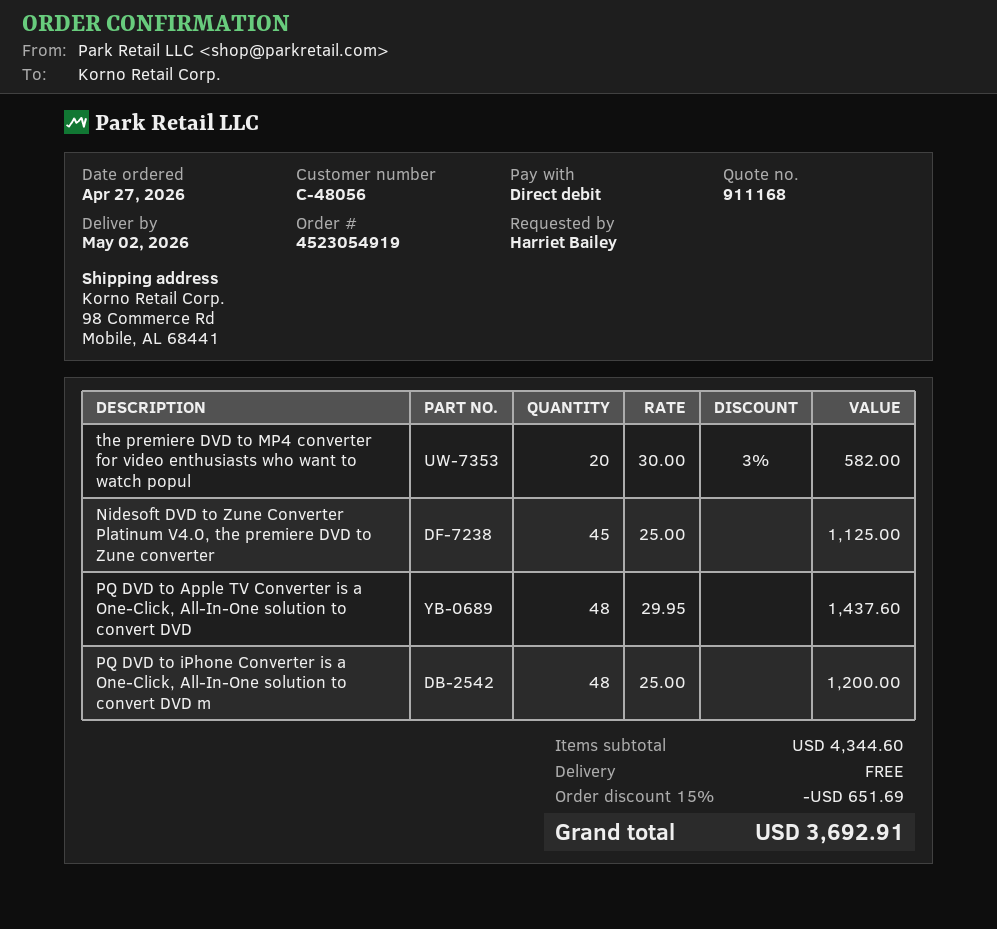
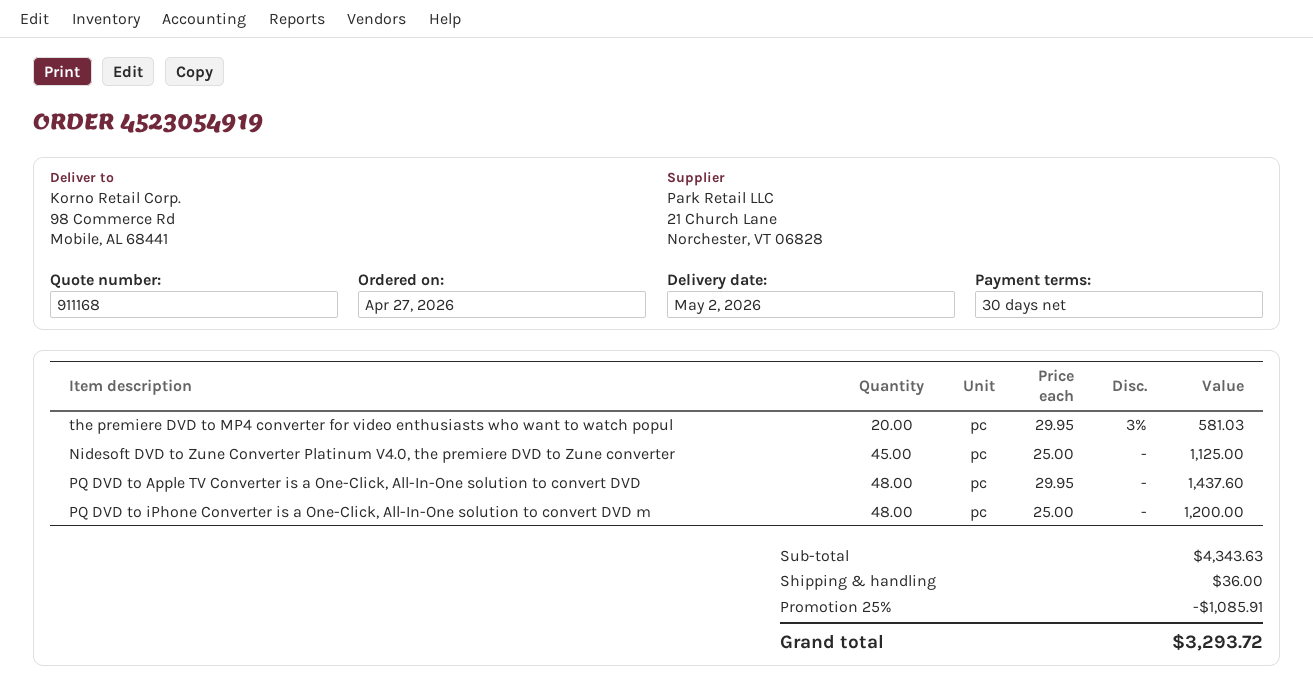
the premiere DVD to MP4 converter for video enthusiasts who want to watch popul: 20 x 30.00 - 3% = 582.00 -> 20 x 29.95 - 3% = 581.03
subtotal: 4344.60 -> 4343.63
discount: 15% = 651.69 -> 25% = 1085.91
shipping: 0.00 -> 36.00
total: 3692.91 -> 3293.72

